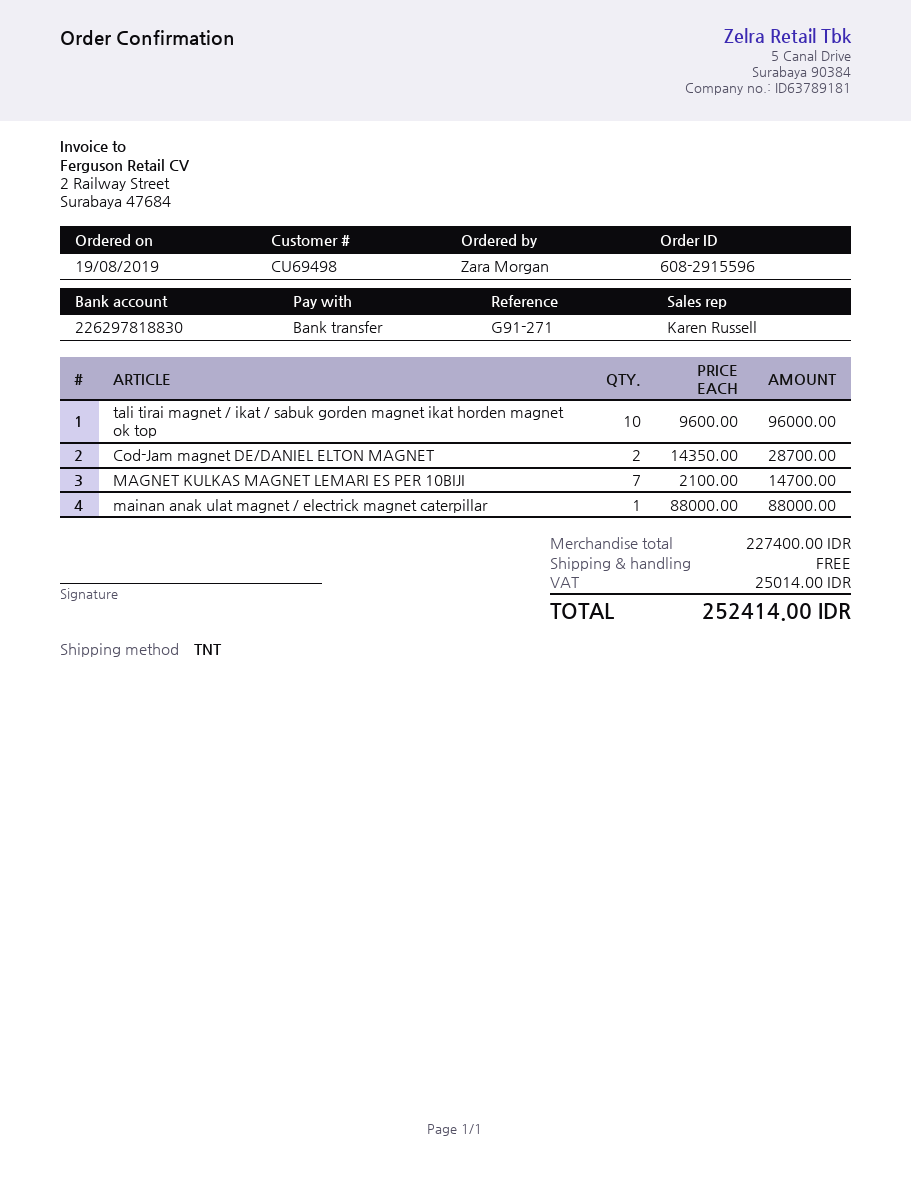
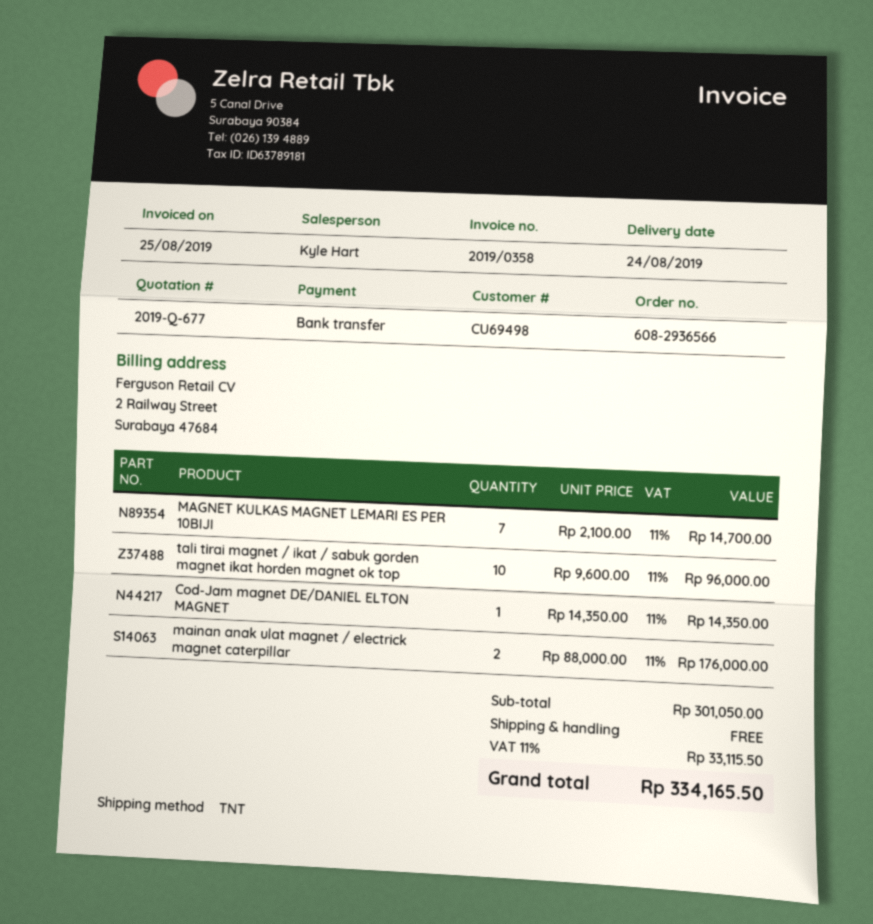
order number: 608-2915596 -> 608-2936566
sales rep: Karen Russell -> Kyle Hart
Cod-Jam magnet DE/DANIEL ELTON MAGNET: 2 x 14350.00 = 28700.00 -> 1 x 14350.00 = 14350.00
mainan anak ulat magnet / electrick magnet caterpillar: 1 x 88000.00 = 88000.00 -> 2 x 88000.00 = 176000.00
subtotal: 227400.00 -> 301050.00
tax: 25014.00 -> 33115.50
total: 252414.00 -> 334165.50

